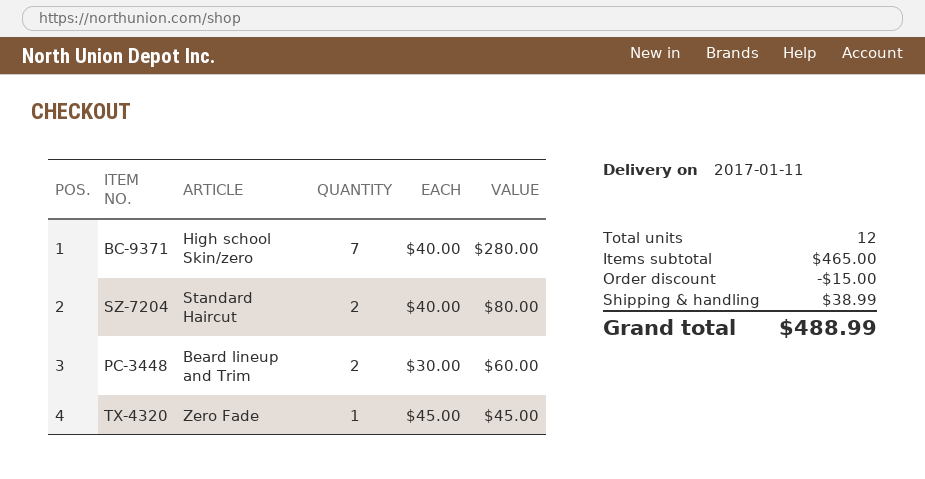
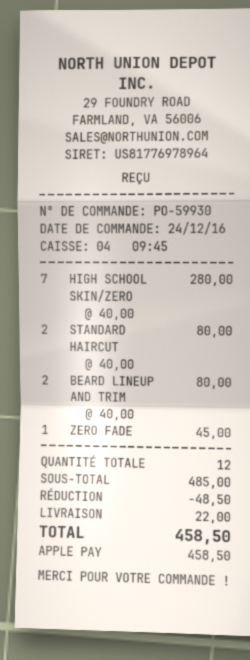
Beard lineup and Trim: 2 x 30.00 = 60.00 -> 2 x 40.00 = 80.00
subtotal: 465.00 -> 485.00
discount: 15.00 -> 48.50
shipping: 38.99 -> 22.00
total: 488.99 -> 458.50

